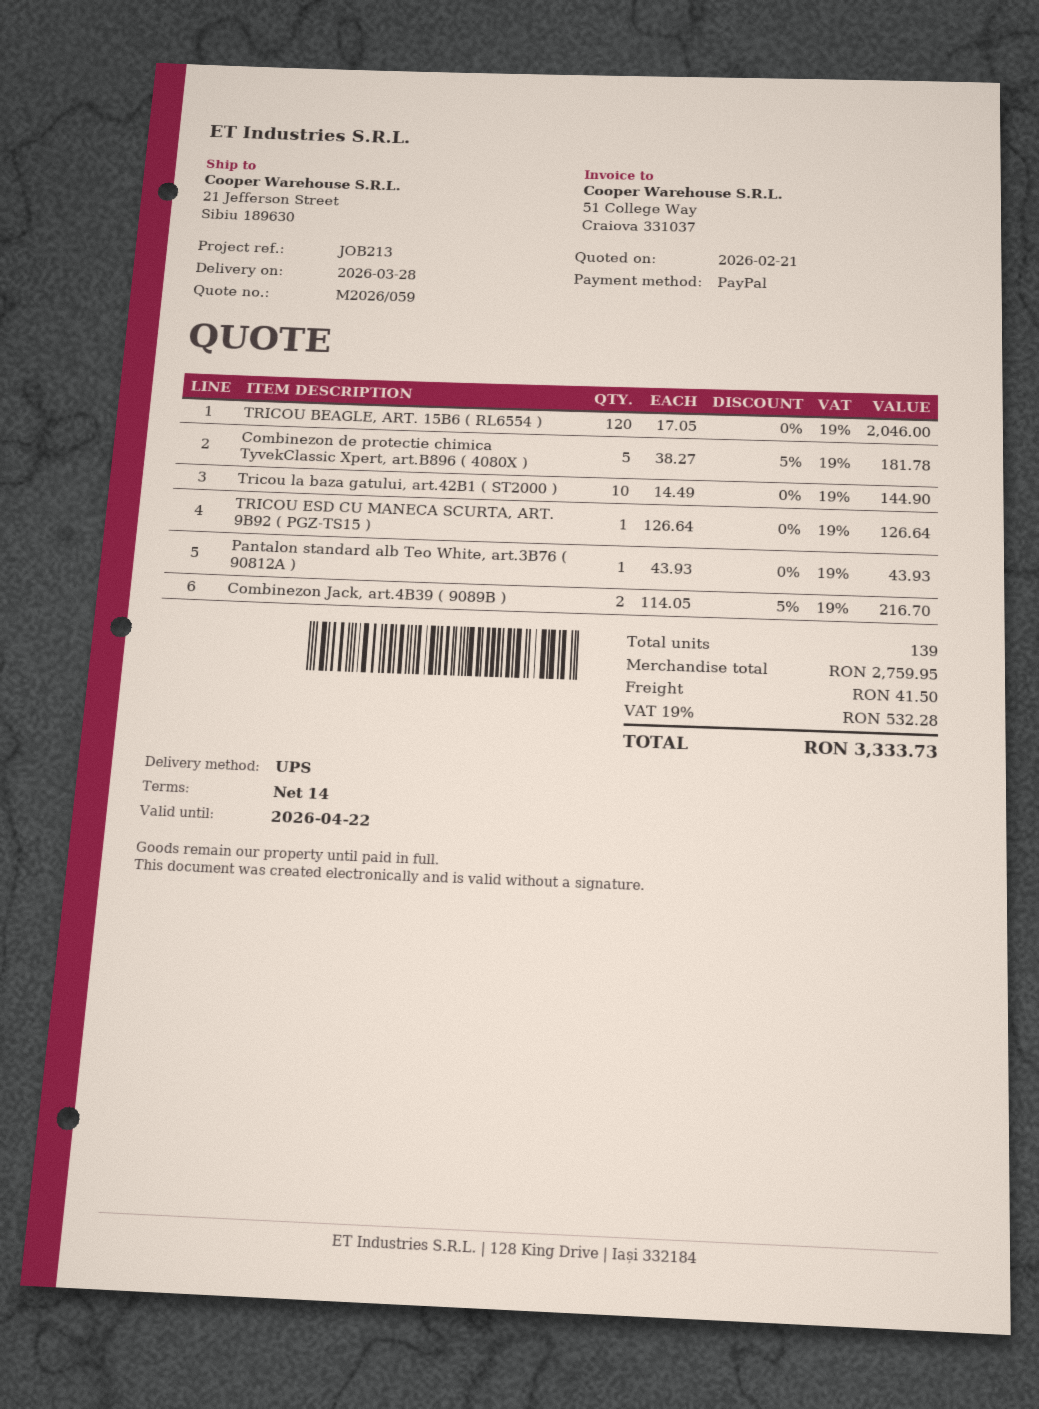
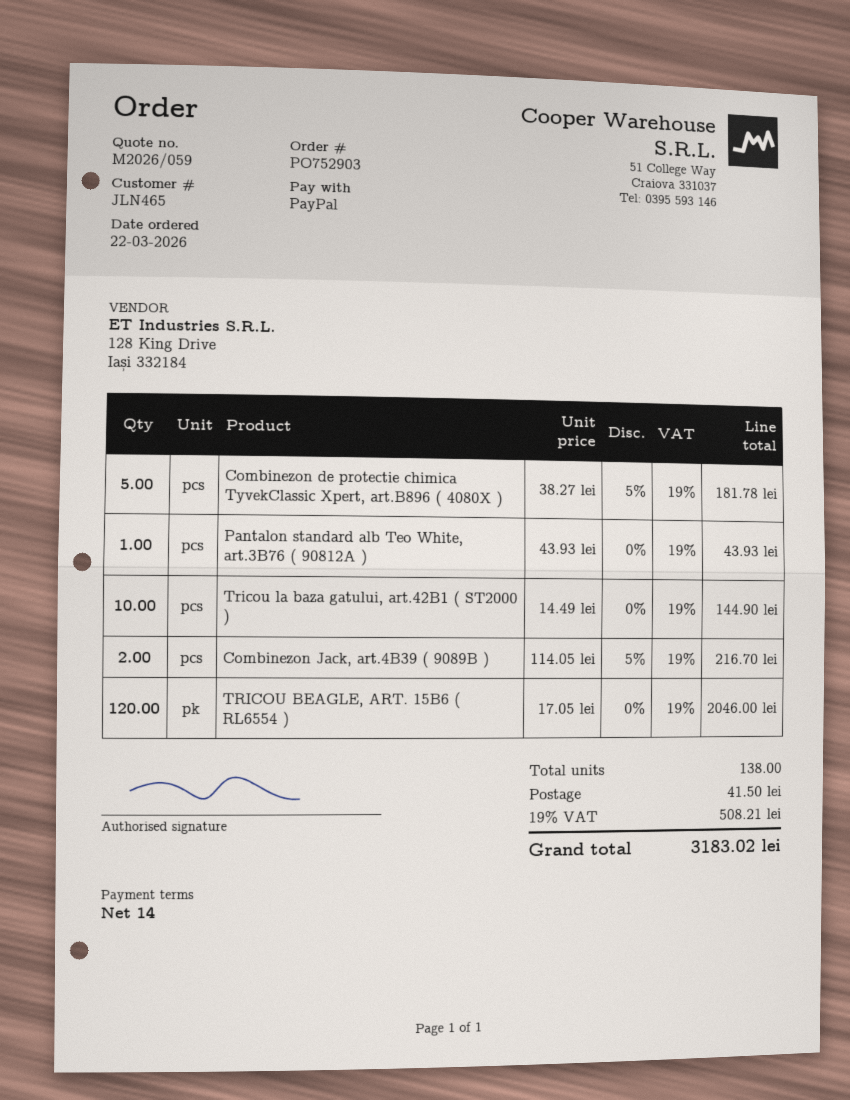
TRICOU ESD CU MANECA SCURTA, ART. 9B92 ( PGZ-TS15 ): 1 x 126.64 = 126.64 -> none
total quantity: 139 -> 138
tax: 19% = 532.28 -> 19% = 508.21
total: 3333.73 -> 3183.02

